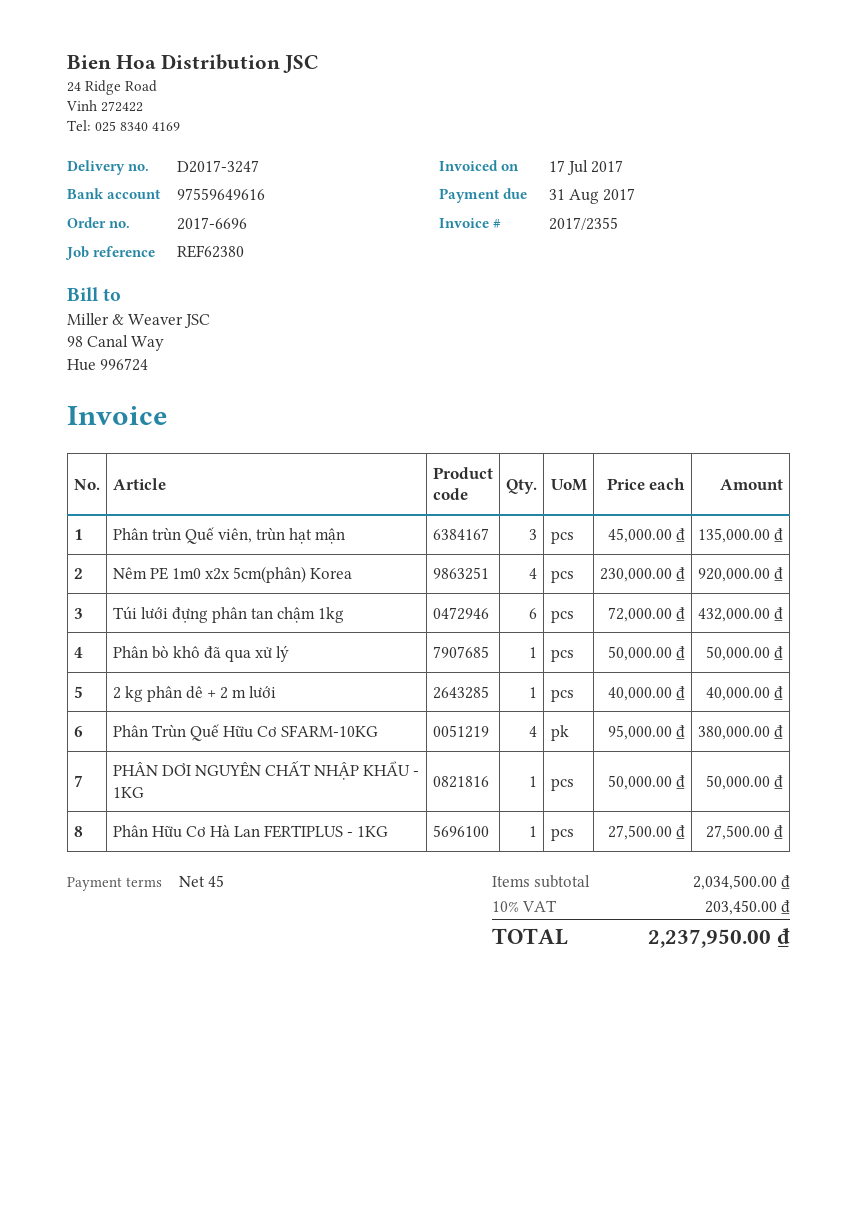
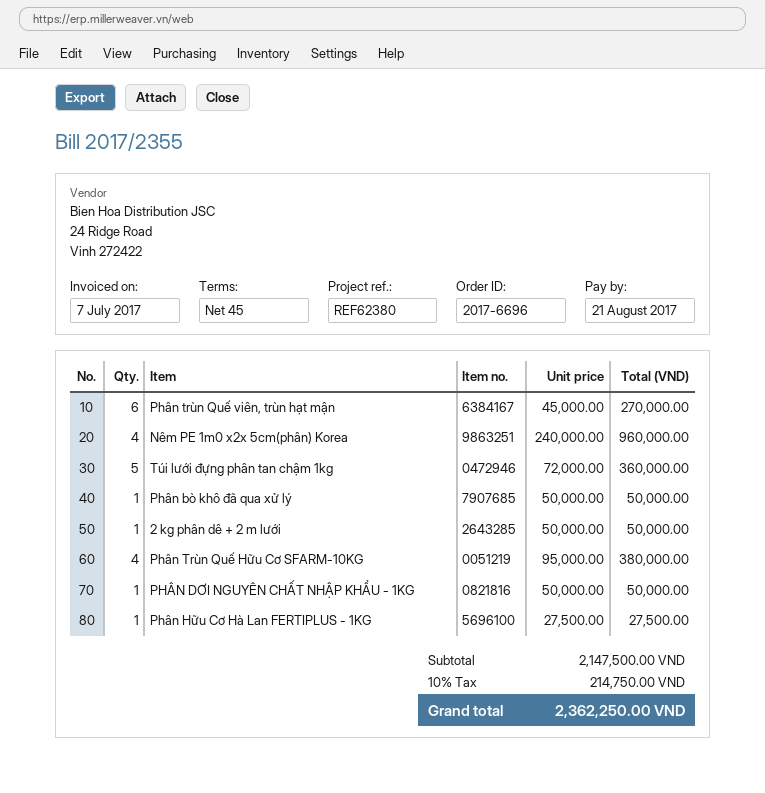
invoice date: 2017-07-17 -> 2017-07-07
due date: 2017-08-31 -> 2017-08-21
Phân trùn Quế viên, trùn hạt mận: 3 x 45000.00 = 135000.00 -> 6 x 45000.00 = 270000.00
Nêm PE 1m0 x2x 5cm(phân) Korea: 4 x 230000.00 = 920000.00 -> 4 x 240000.00 = 960000.00
Túi lưới đựng phân tan chậm 1kg: 6 x 72000.00 = 432000.00 -> 5 x 72000.00 = 360000.00
2 kg phân dê + 2 m lưới: 1 x 40000.00 = 40000.00 -> 1 x 50000.00 = 50000.00
subtotal: 2034500.00 -> 2147500.00
tax: 10% = 203450.00 -> 10% = 214750.00
total: 2237950.00 -> 2362250.00

